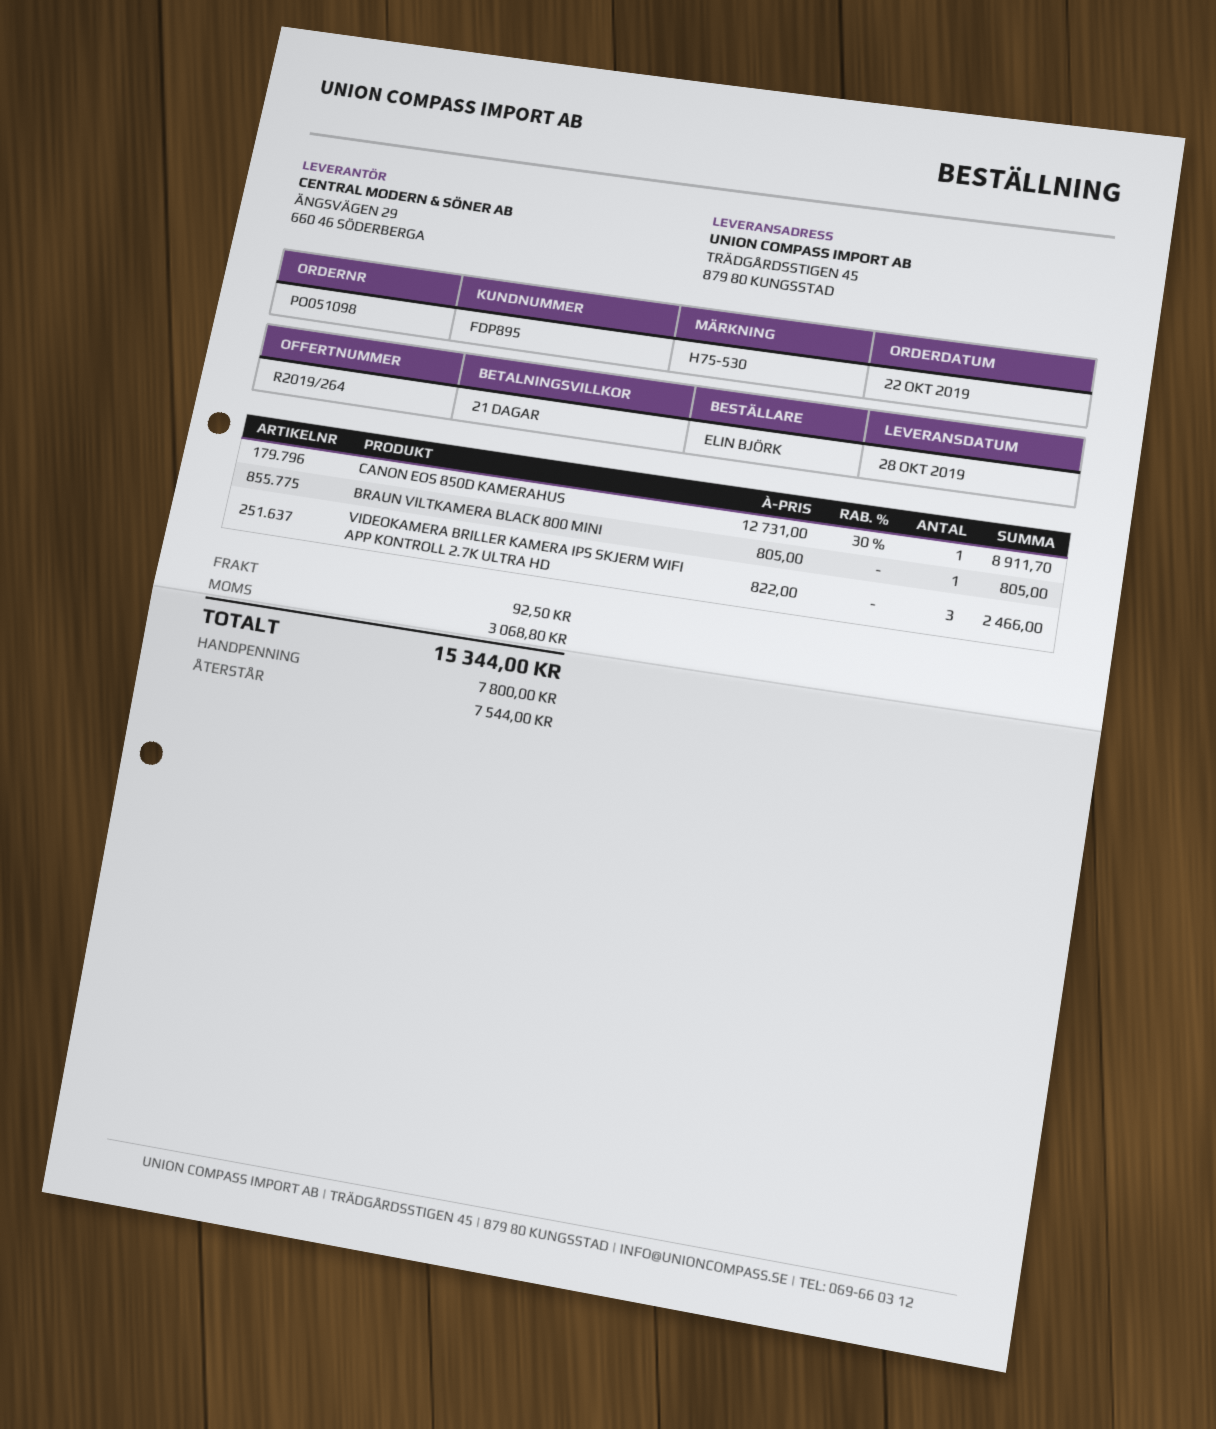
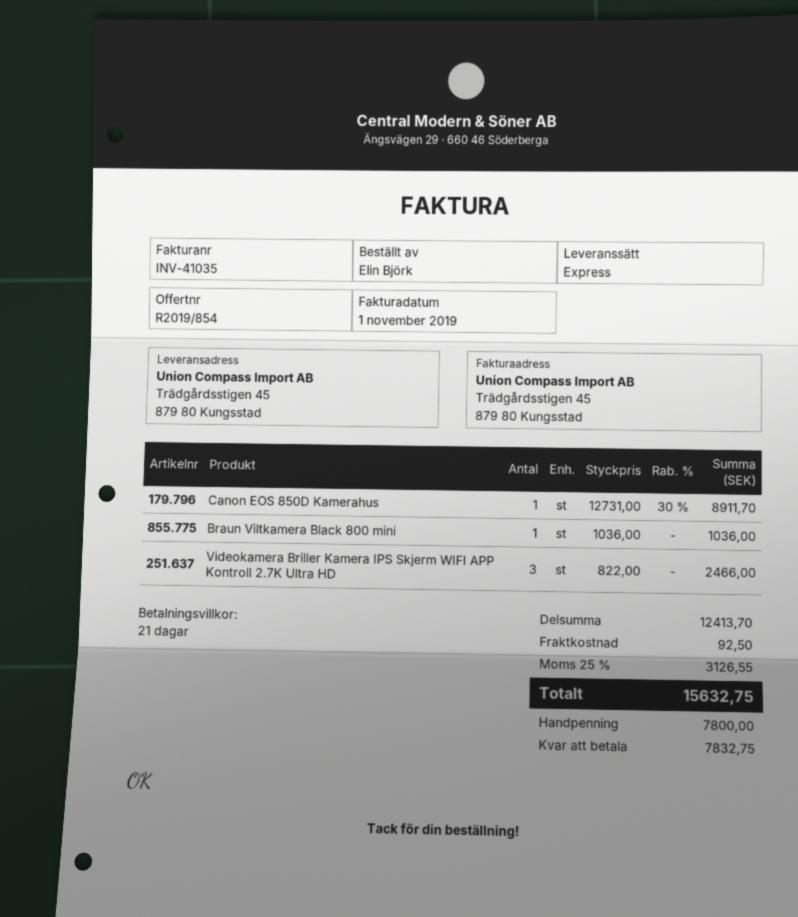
quote number: R2019/264 -> R2019/854
BRAUN VILTKAMERA BLACK 800 MINI: 1 x 805.00 = 805.00 -> 1 x 1036.00 = 1036.00
tax: 3068.80 -> 3126.55
total: 15344.00 -> 15632.75
balance: 7544.00 -> 7832.75

